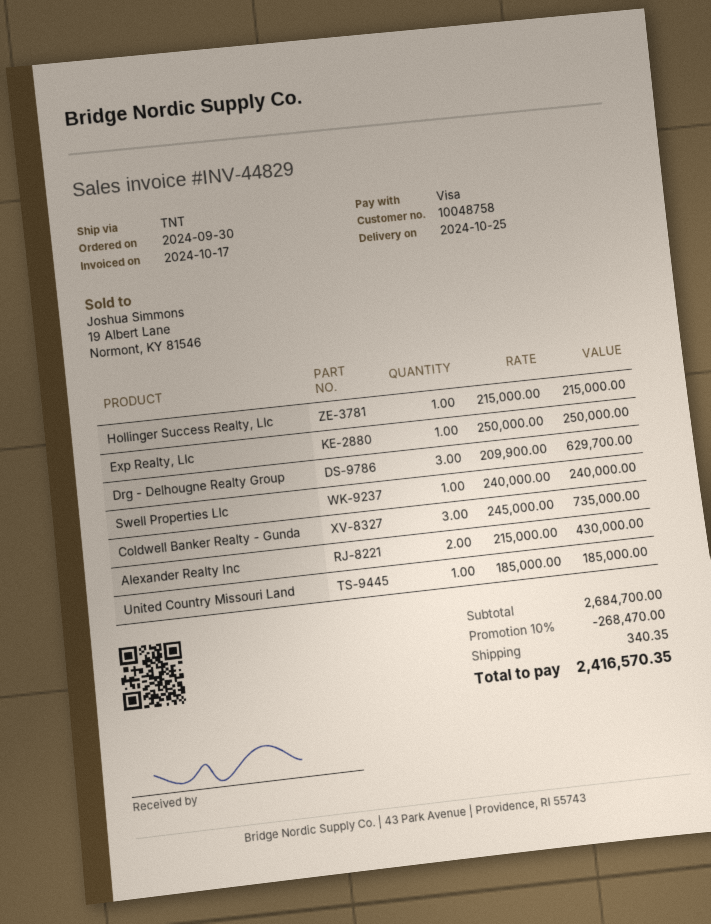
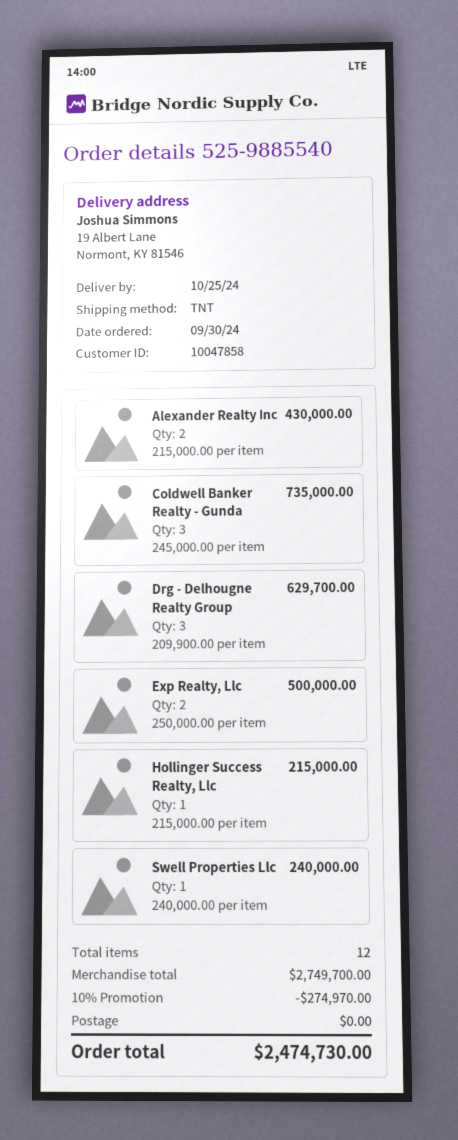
customer number: 10048758 -> 10047858
Exp Realty, Llc: 1 x 250000.00 = 250000.00 -> 2 x 250000.00 = 500000.00
United Country Missouri Land: 1 x 185000.00 = 185000.00 -> none
subtotal: 2684700.00 -> 2749700.00
discount: 10% = 268470.00 -> 10% = 274970.00
shipping: 340.35 -> 0.00
total: 2416570.35 -> 2474730.00

